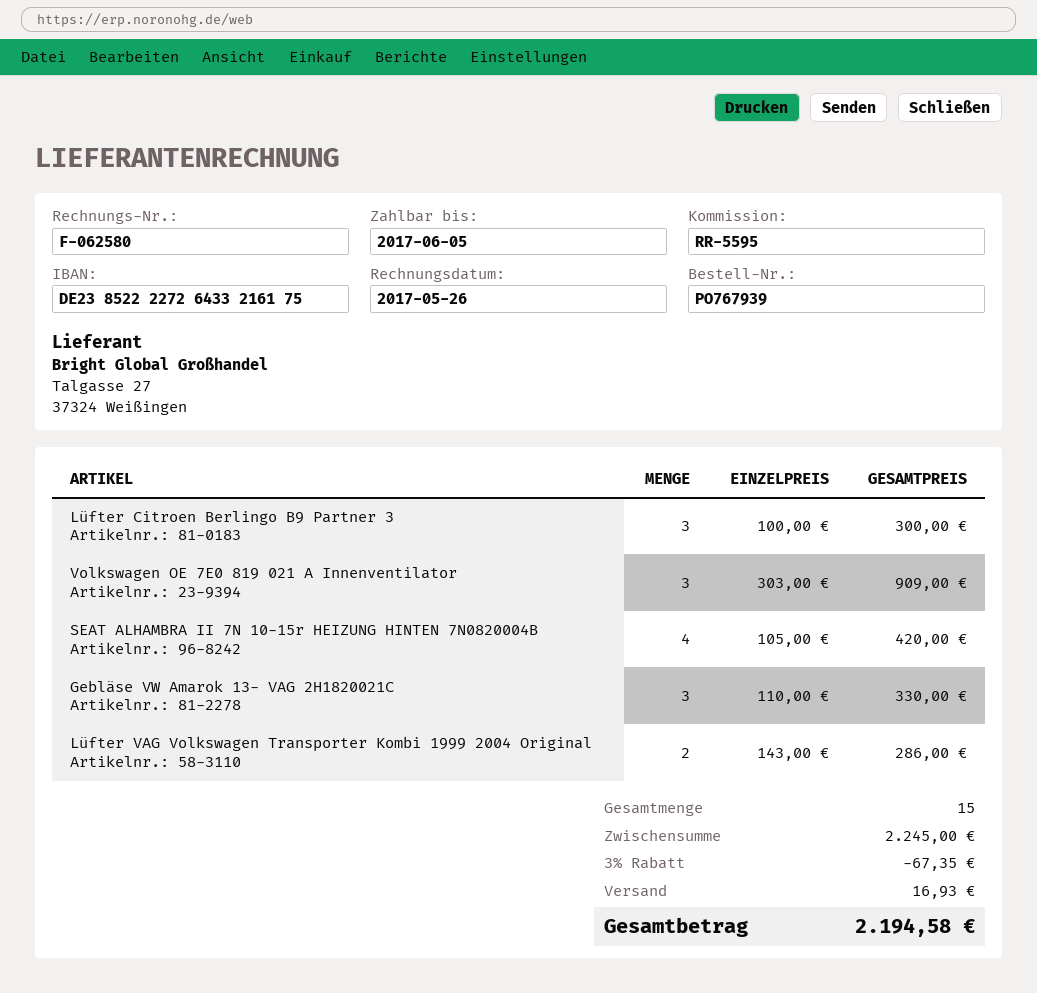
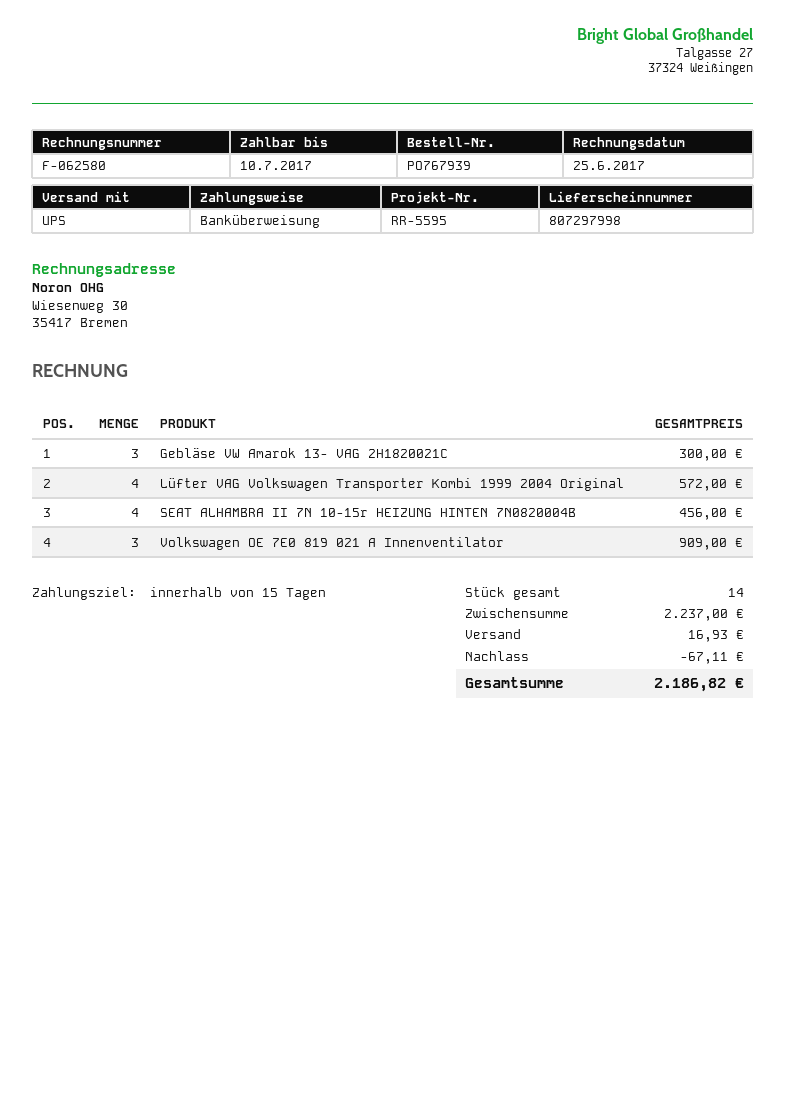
invoice date: 2017-05-26 -> 2017-06-25
due date: 2017-06-05 -> 2017-07-10
Lüfter Citroen Berlingo B9 Partner 3: 3 for 300.00 -> none
SEAT ALHAMBRA II 7N 10-15r HEIZUNG HINTEN 7N0820004B: 4 for 420.00 -> 4 for 456.00
Gebläse VW Amarok 13- VAG 2H1820021C: 3 for 330.00 -> 3 for 300.00
Lüfter VAG Volkswagen Transporter Kombi 1999 2004 Original: 2 for 286.00 -> 4 for 572.00
total quantity: 15 -> 14
subtotal: 2245.00 -> 2237.00
discount: 67.35 -> 67.11
total: 2194.58 -> 2186.82

